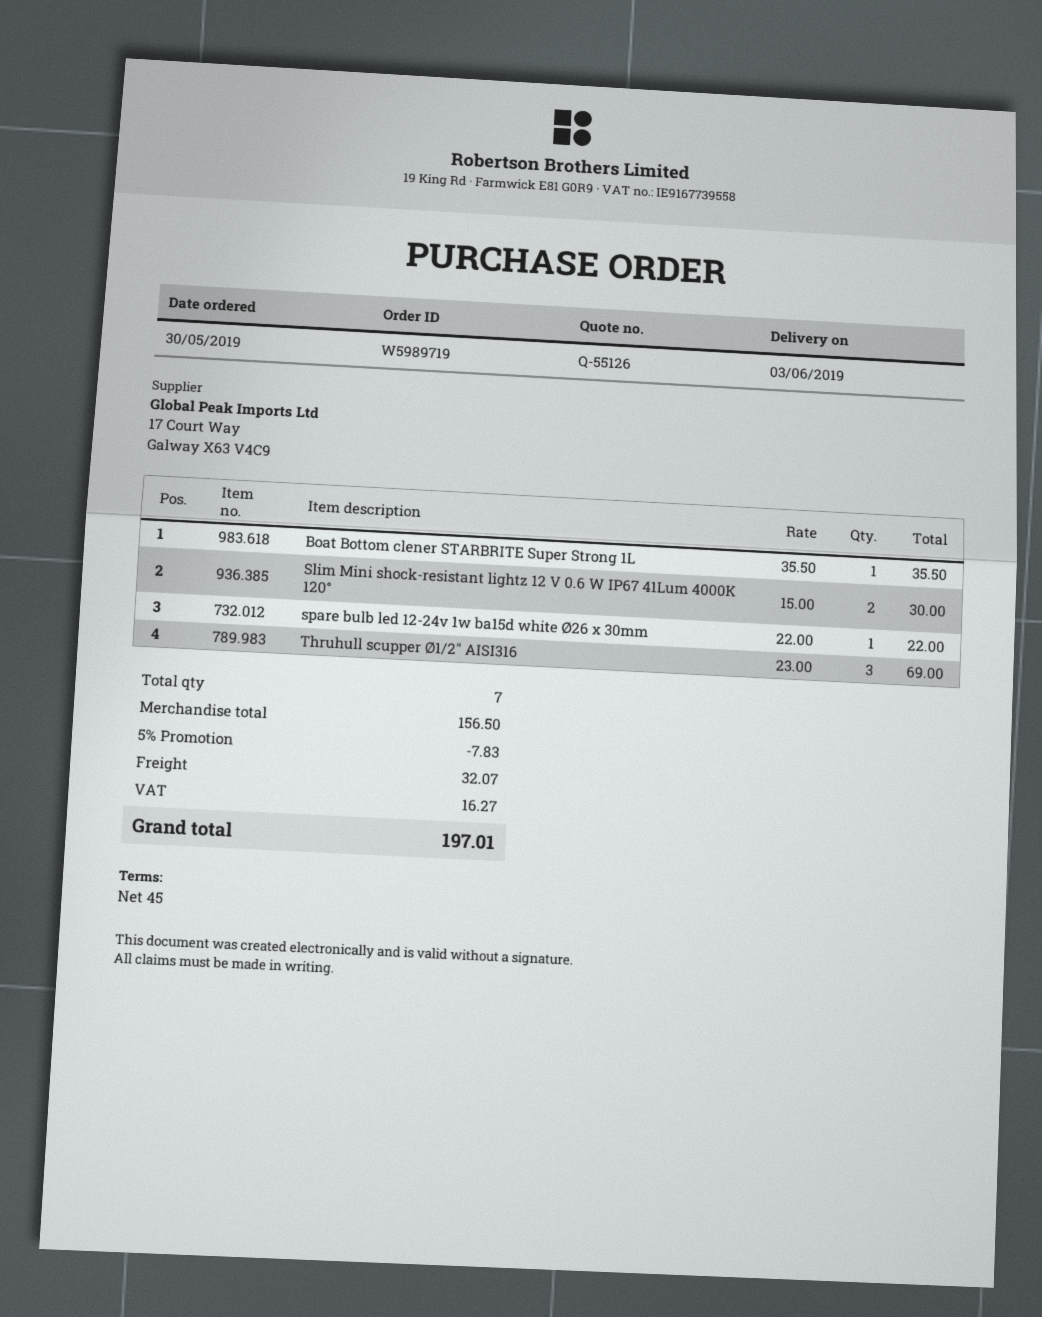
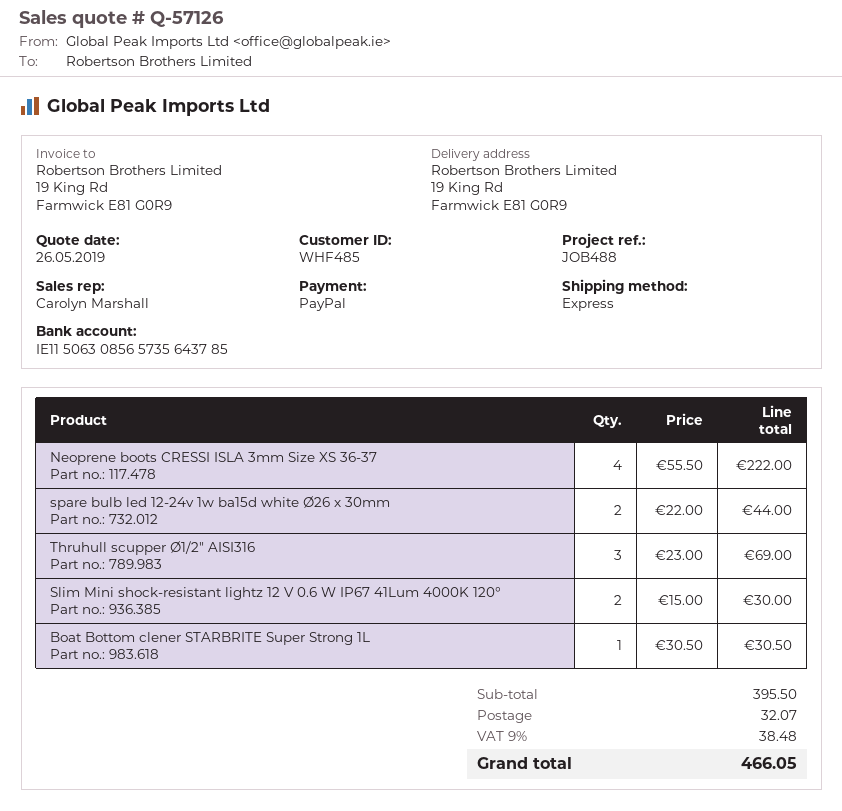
quote number: Q-55126 -> Q-57126
Boat Bottom clener STARBRITE Super Strong 1L: 1 x 35.50 = 35.50 -> 1 x 30.50 = 30.50
spare bulb led 12-24v 1w ba15d white Ø26 x 30mm: 1 x 22.00 = 22.00 -> 2 x 22.00 = 44.00
Neoprene boots CRESSI ISLA 3mm Size XS 36-37: none -> 4 x 55.50 = 222.00
subtotal: 156.50 -> 395.50
discount: 5% = 7.83 -> none
tax: 16.27 -> 38.48
total: 197.01 -> 466.05

